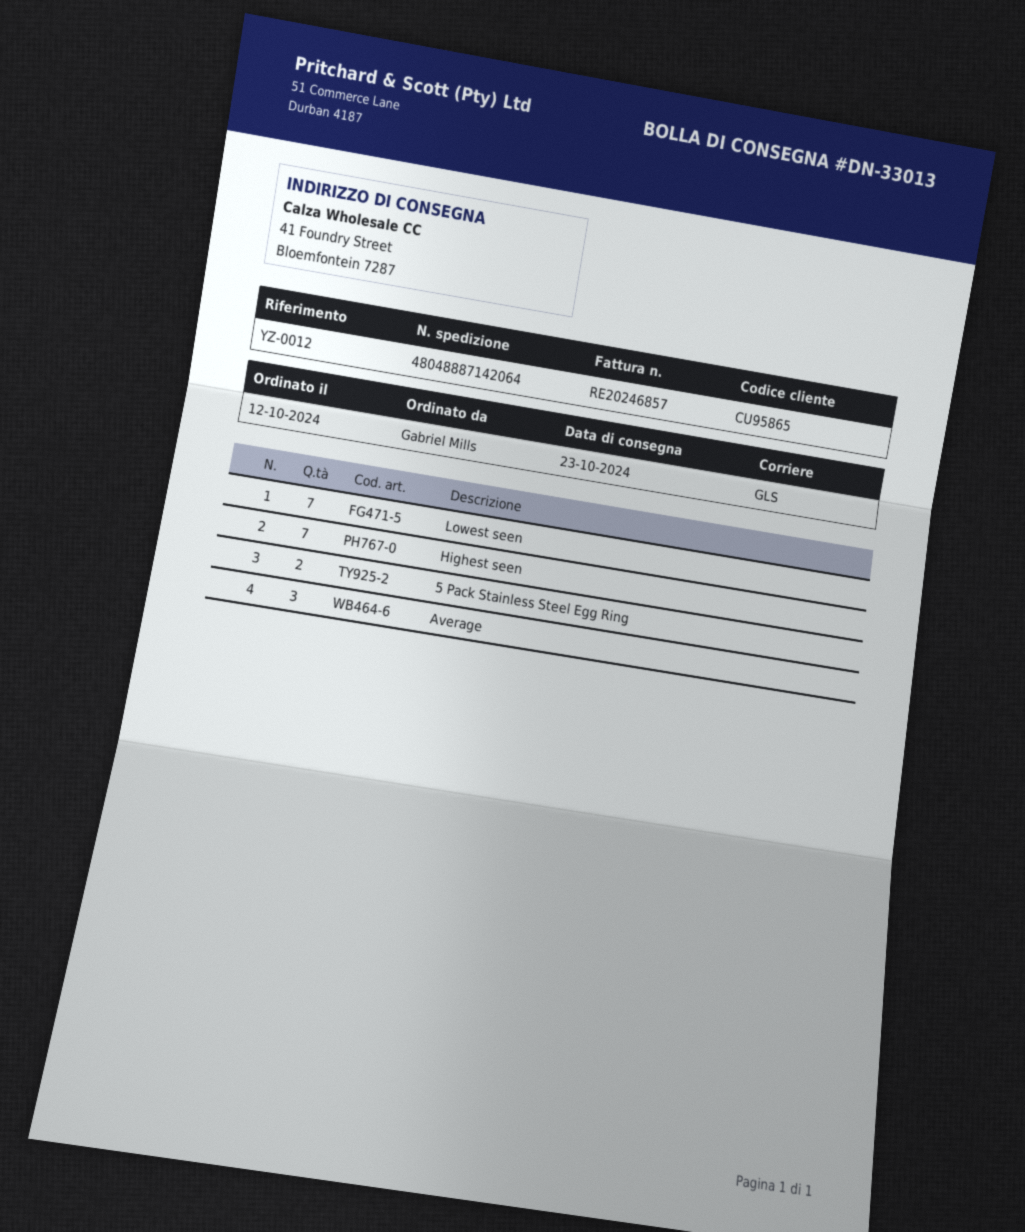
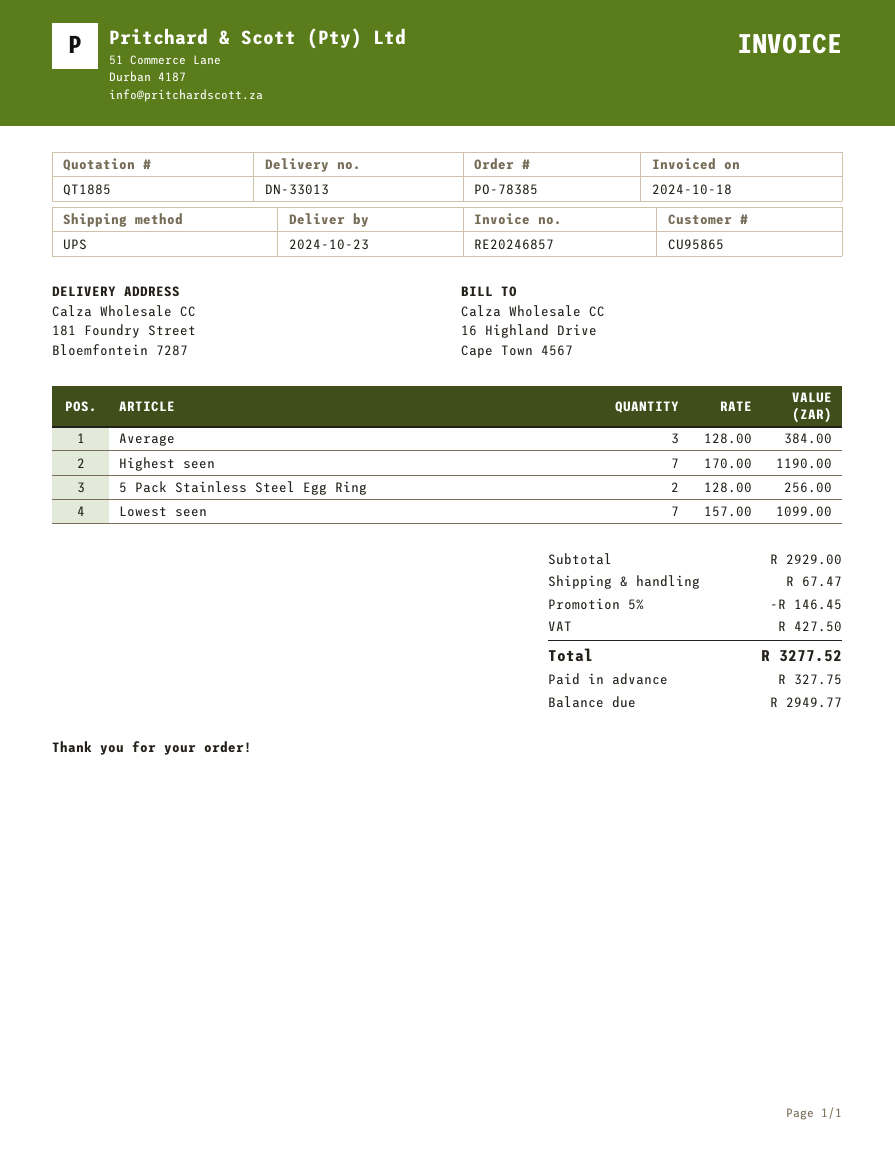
shipping method: GLS -> UPS
ship to: 41 Foundry Street, Bloemfontein 7287 -> 181 Foundry Street, Bloemfontein 7287

